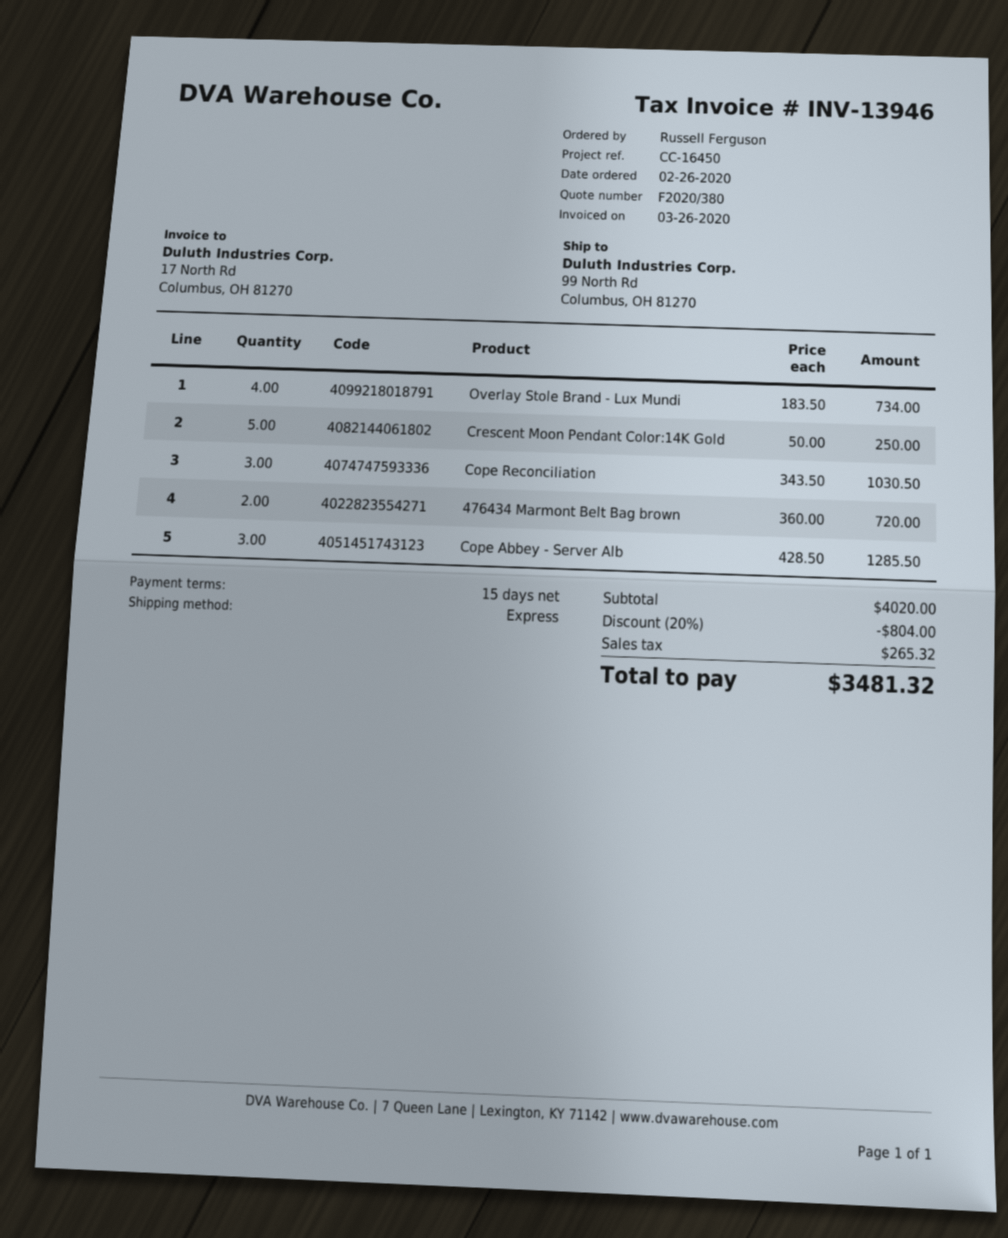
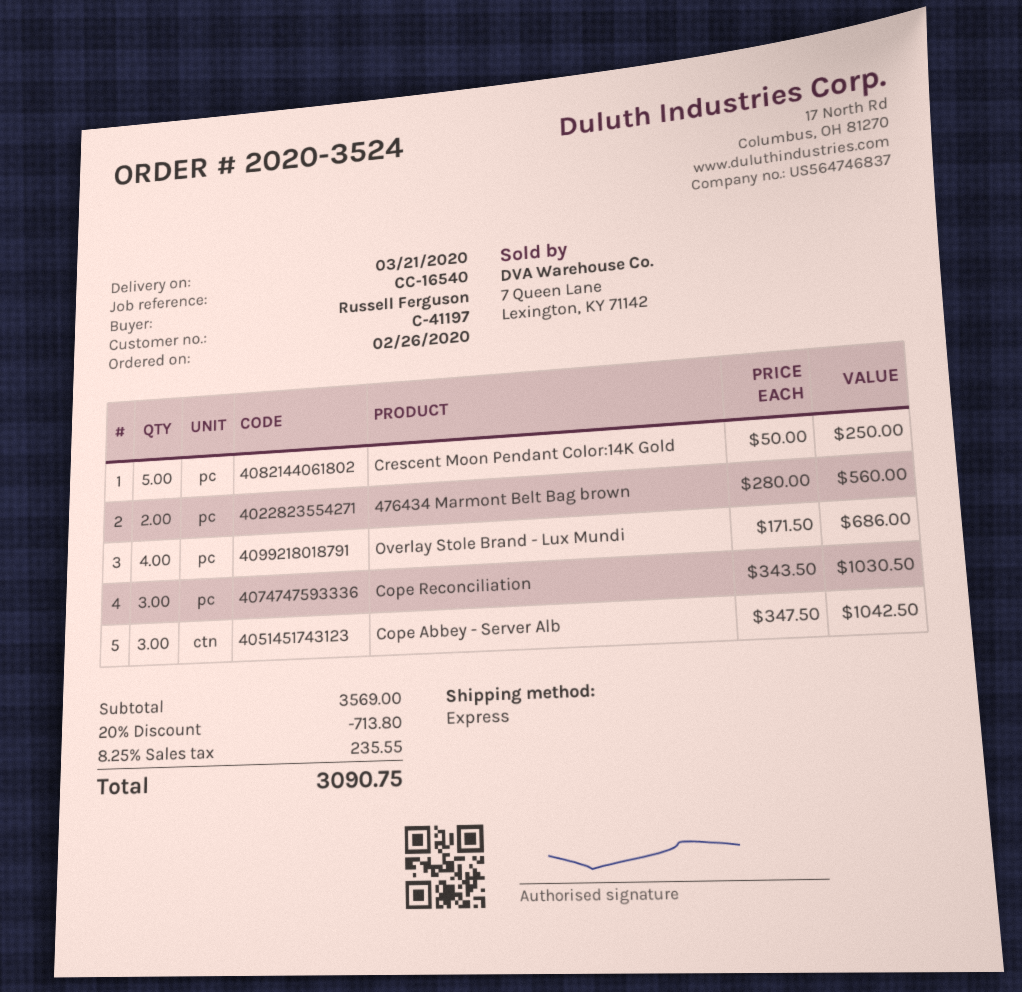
reference: CC-16450 -> CC-16540
Overlay Stole Brand - Lux Mundi: 4 x 183.50 = 734.00 -> 4 x 171.50 = 686.00
476434 Marmont Belt Bag brown: 2 x 360.00 = 720.00 -> 2 x 280.00 = 560.00
Cope Abbey - Server Alb: 3 x 428.50 = 1285.50 -> 3 x 347.50 = 1042.50
subtotal: 4020.00 -> 3569.00
discount: 20% = 804.00 -> 20% = 713.80
tax: 265.32 -> 235.55
total: 3481.32 -> 3090.75

